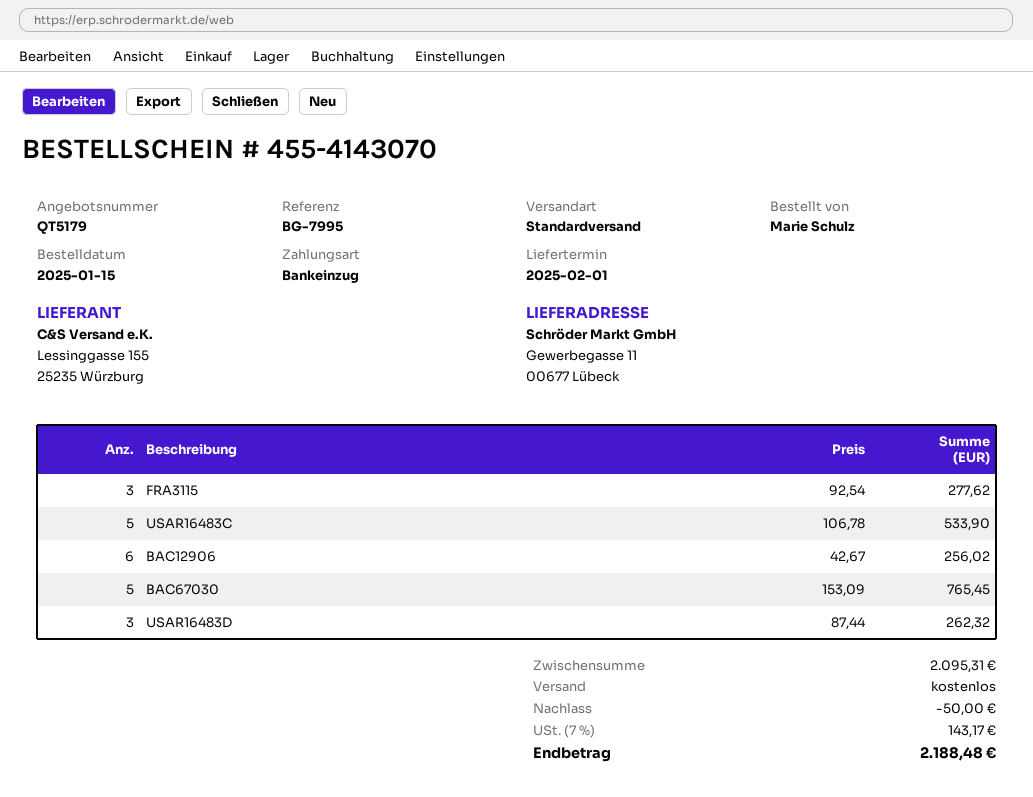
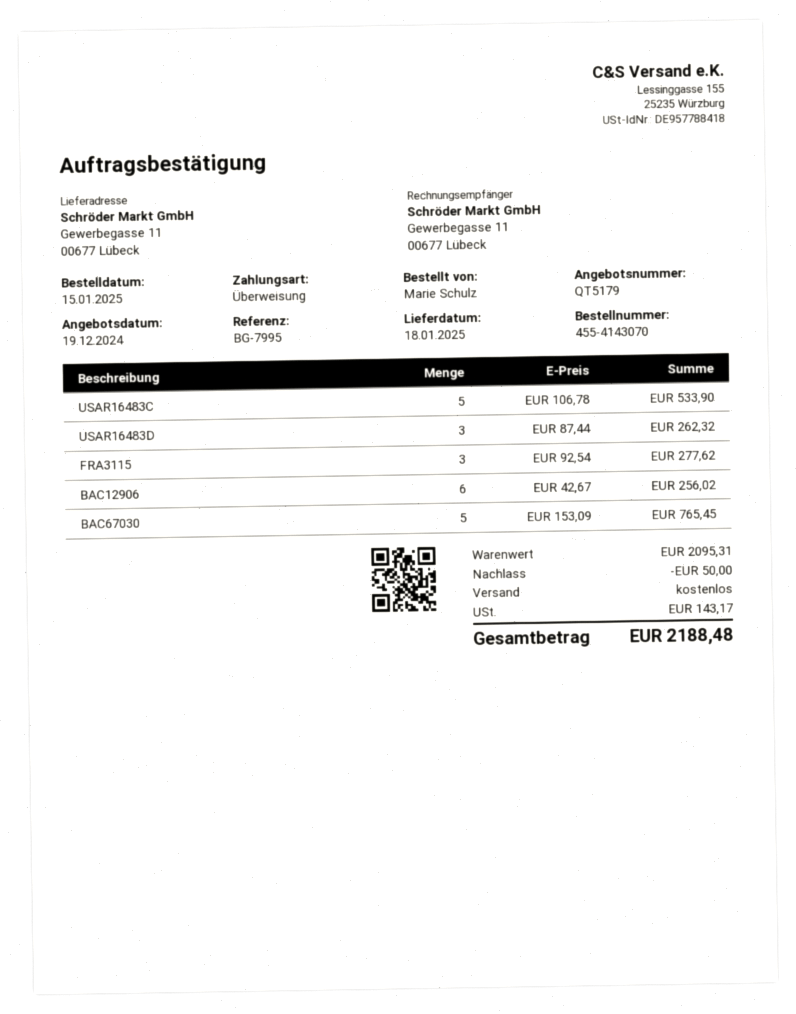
delivery date: 2025-02-01 -> 2025-01-18
payment method: direct debit -> bank transfer

